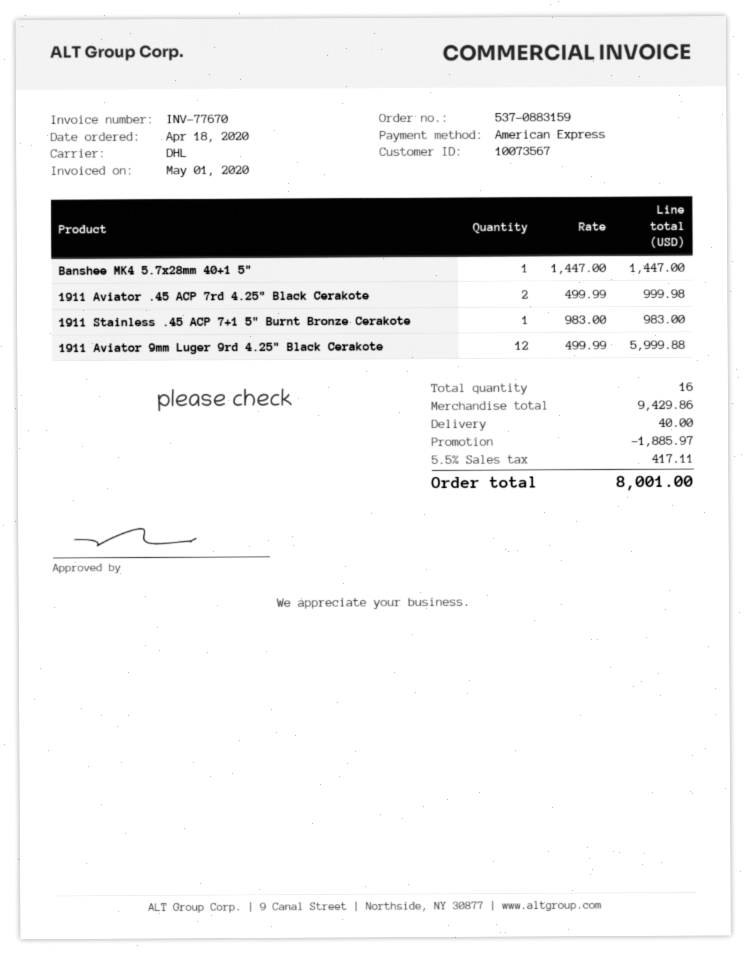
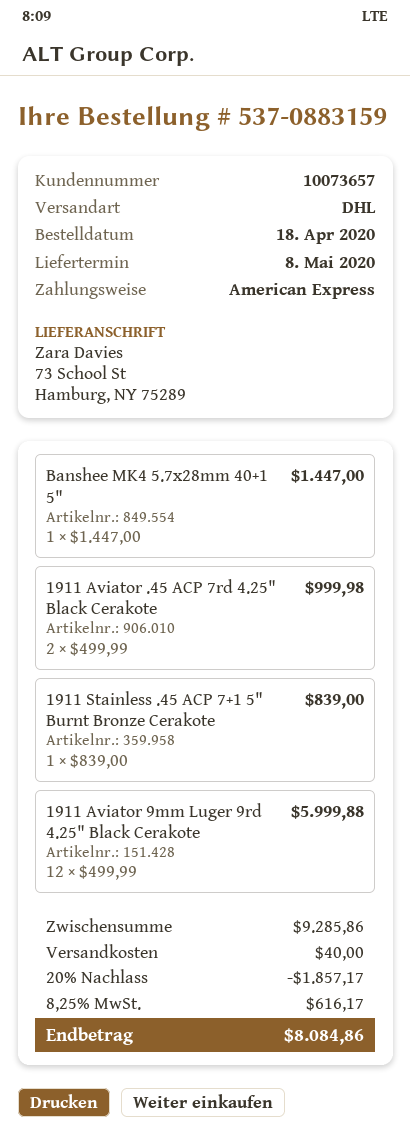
customer number: 10073567 -> 10073657
1911 Stainless .45 ACP 7+1 5" Burnt Bronze Cerakote: 1 x 983.00 = 983.00 -> 1 x 839.00 = 839.00
subtotal: 9429.86 -> 9285.86
discount: 1885.97 -> 1857.17
tax: 5.5% = 417.11 -> 8.25% = 616.17
total: 8001.00 -> 8084.86

